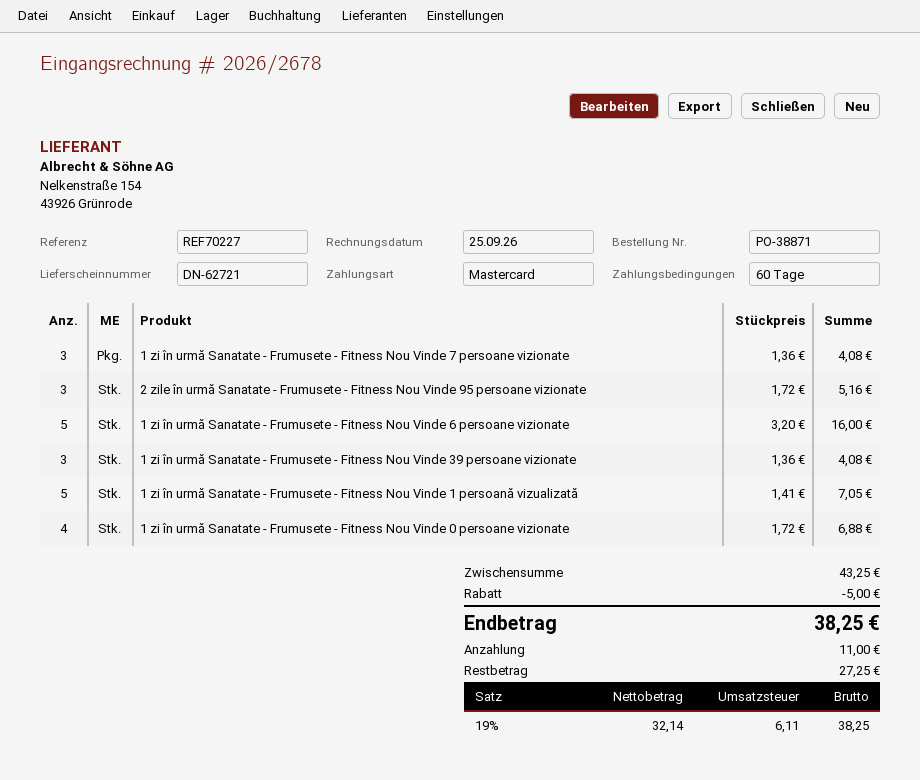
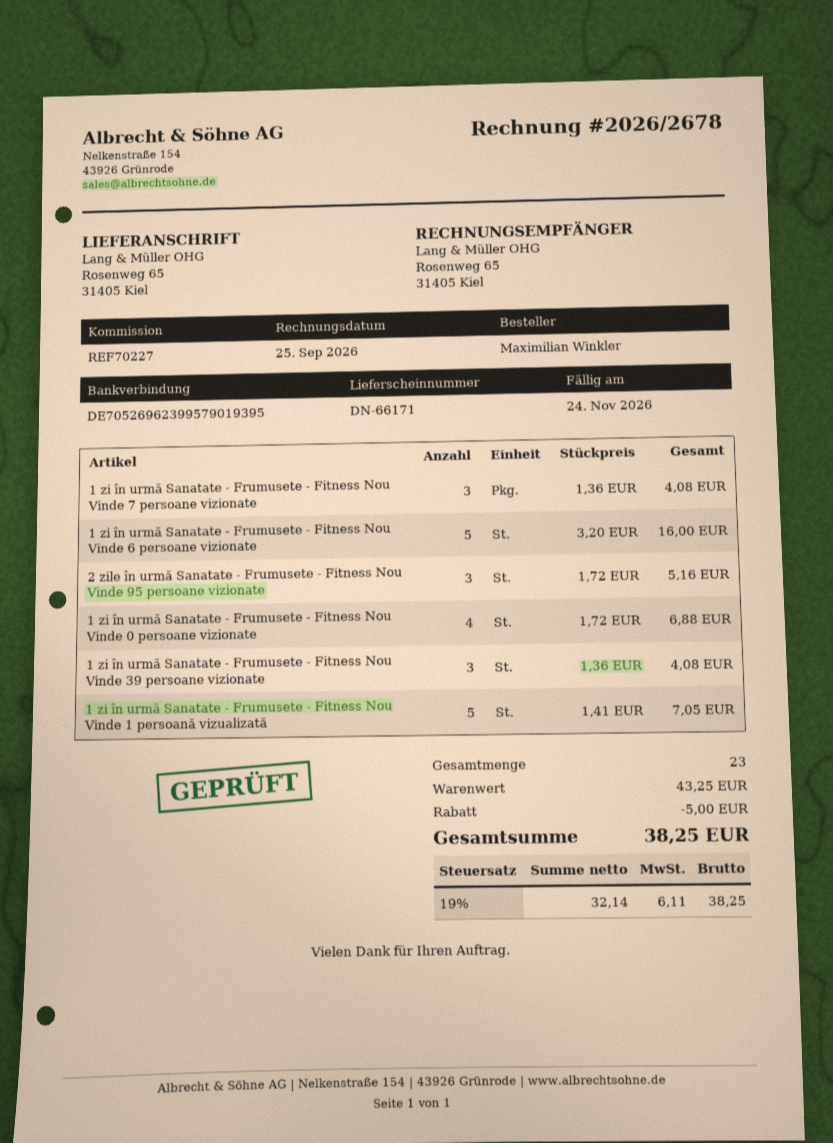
delivery note number: DN-62721 -> DN-66171

